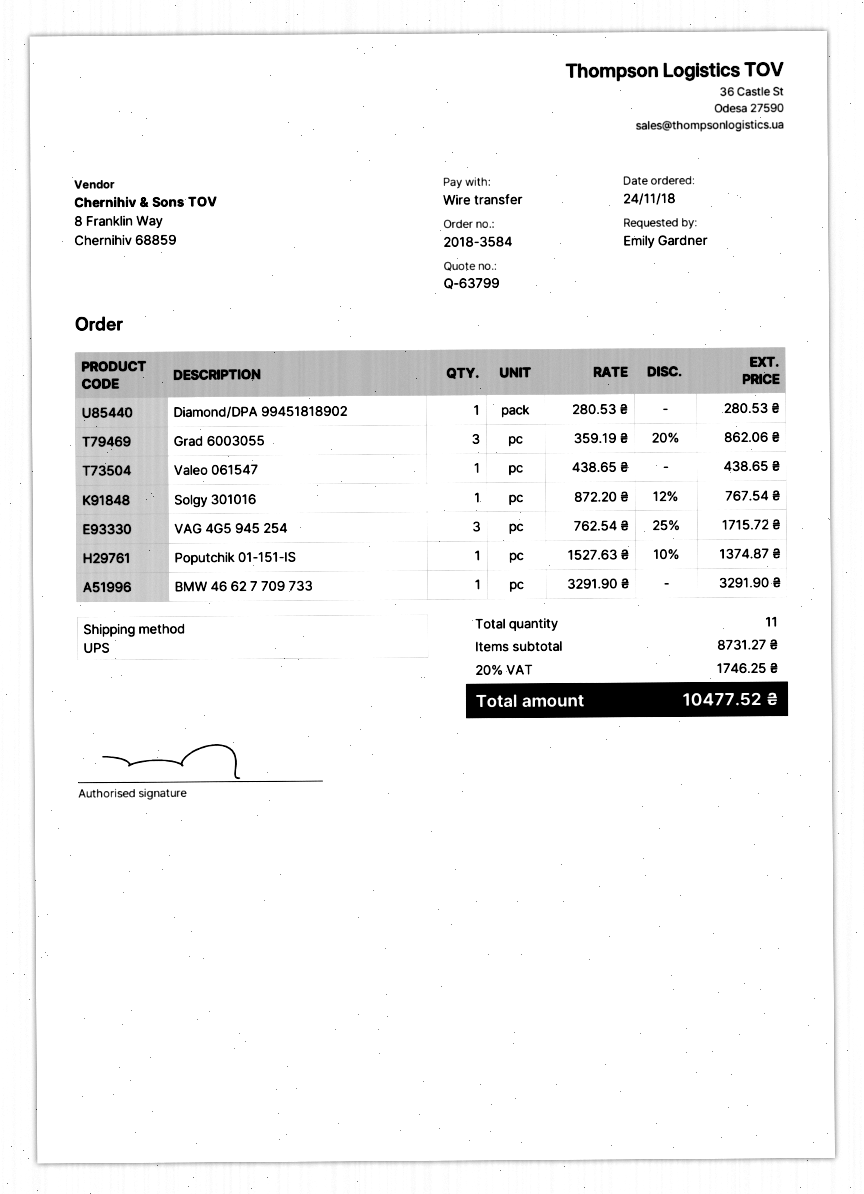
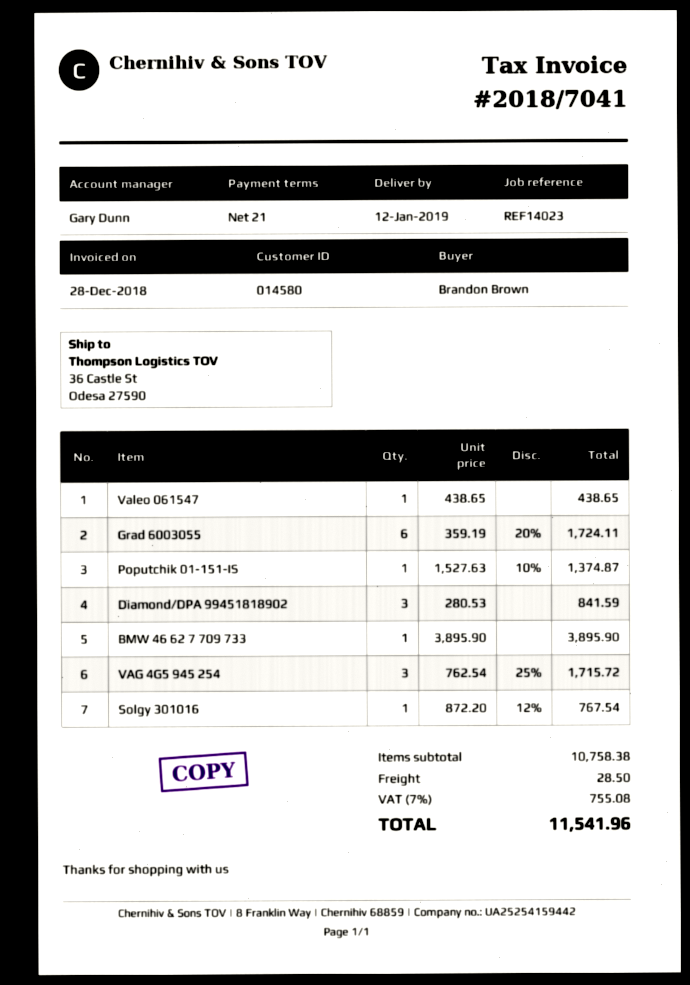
ordered by: Emily Gardner -> Brandon Brown
Diamond/DPA 99451818902: 1 x 280.53 = 280.53 -> 3 x 280.53 = 841.59
Grad 6003055: 3 x 359.19 - 20% = 862.06 -> 6 x 359.19 - 20% = 1724.11
BMW 46 62 7 709 733: 1 x 3291.90 = 3291.90 -> 1 x 3895.90 = 3895.90
subtotal: 8731.27 -> 10758.38
shipping: none -> 28.50
tax: 20% = 1746.25 -> 7% = 755.08
total: 10477.52 -> 11541.96

